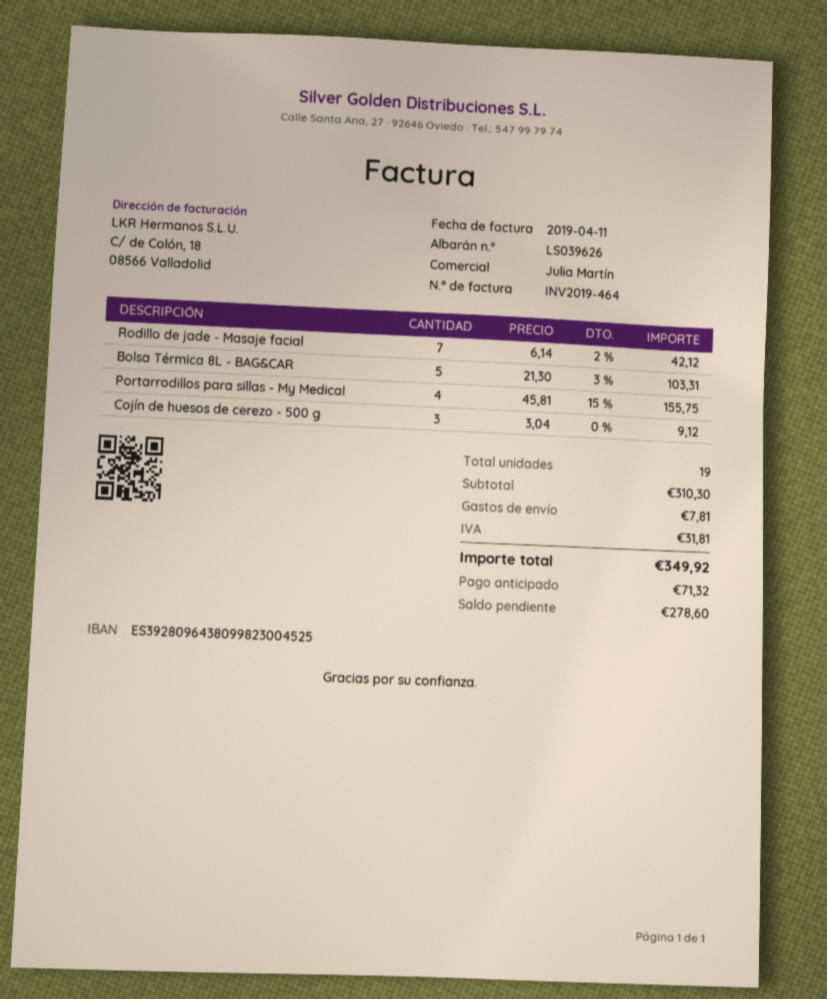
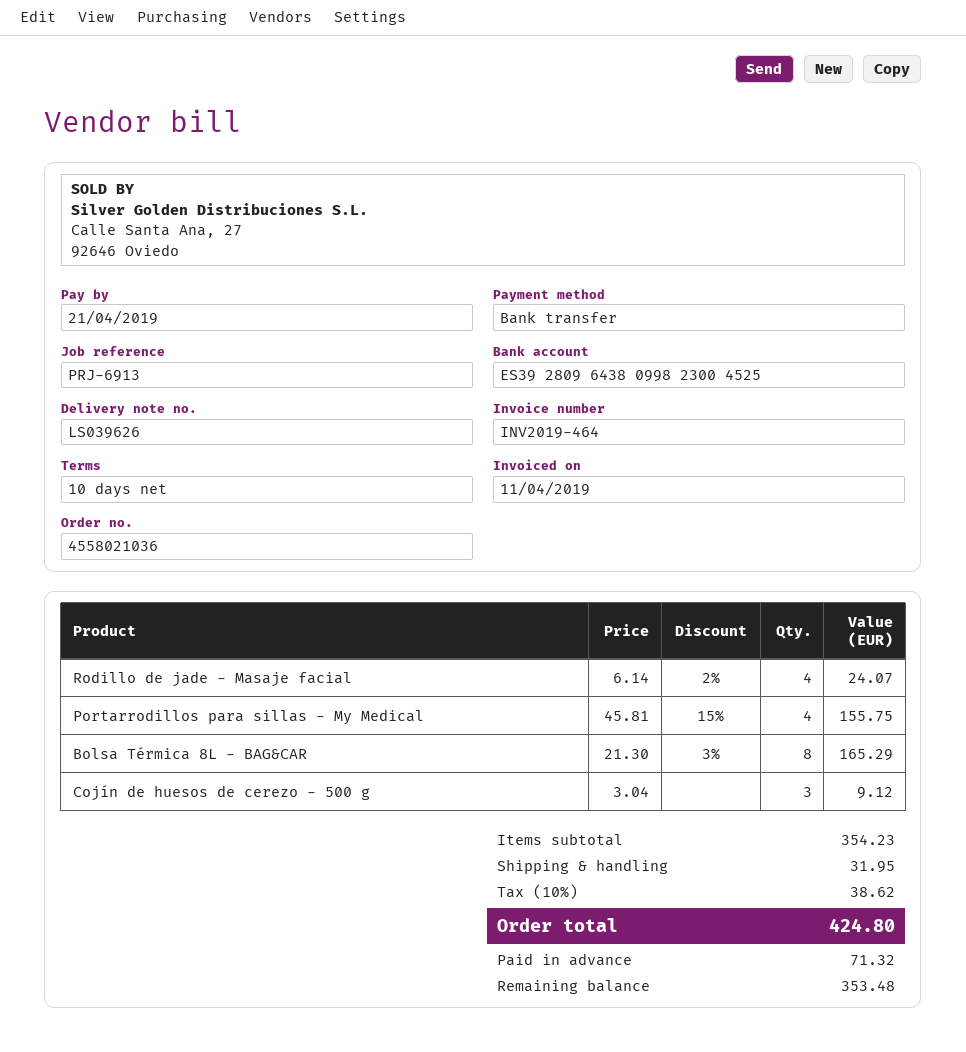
Rodillo de jade - Masaje facial: 7 x 6.14 - 2% = 42.12 -> 4 x 6.14 - 2% = 24.07
Bolsa Térmica 8L - BAG&CAR: 5 x 21.30 - 3% = 103.31 -> 8 x 21.30 - 3% = 165.29
subtotal: 310.30 -> 354.23
shipping: 7.81 -> 31.95
tax: 31.81 -> 38.62
total: 349.92 -> 424.80
balance: 278.60 -> 353.48

